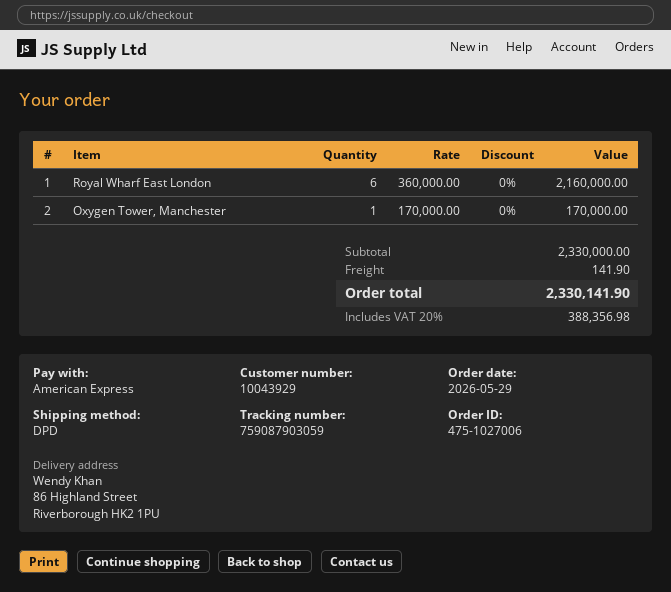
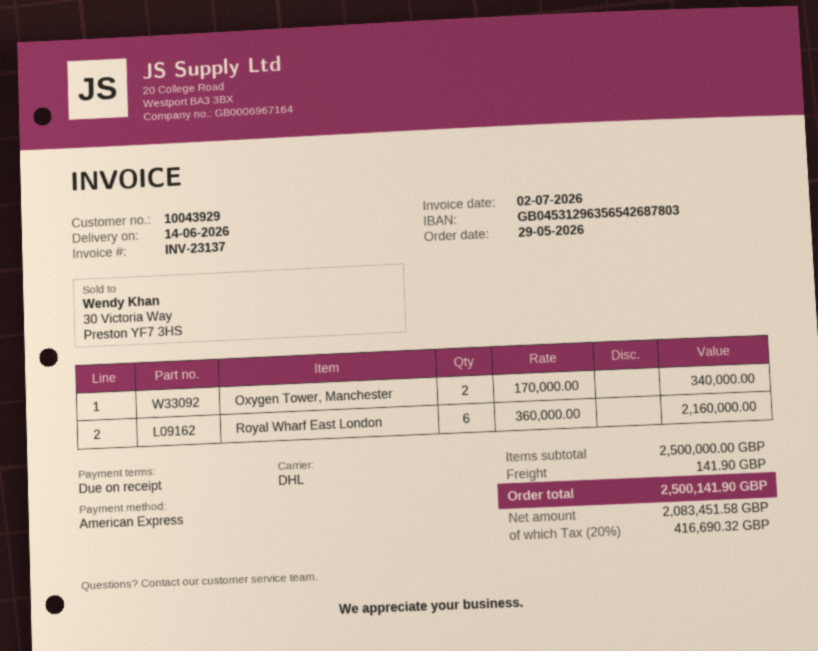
shipping method: DPD -> DHL
Oxygen Tower, Manchester: 1 x 170000.00 = 170000.00 -> 2 x 170000.00 = 340000.00
subtotal: 2330000.00 -> 2500000.00
tax: 20% = 388356.98 -> 20% = 416690.32
total: 2330141.90 -> 2500141.90

